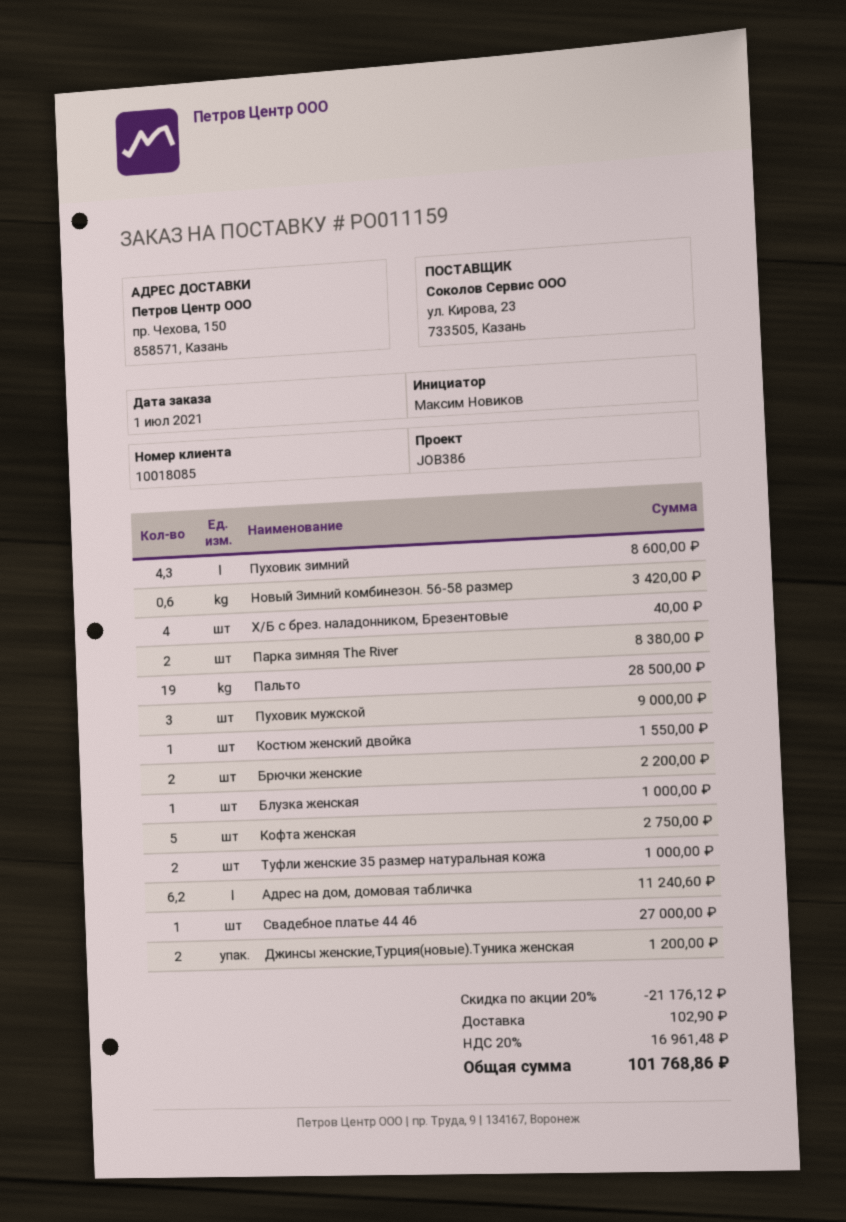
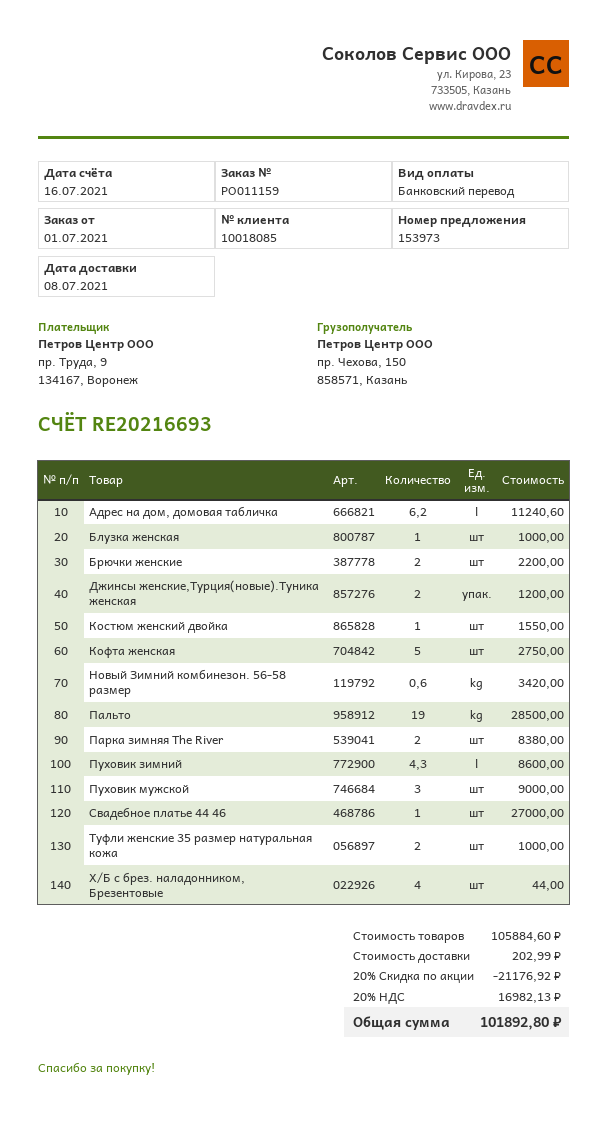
Х/Б с брез. наладонником, Брезентовые: 4 for 40.00 -> 4 for 44.00
discount: 20% = 21176.12 -> 20% = 21176.92
shipping: 102.90 -> 202.99
tax: 20% = 16961.48 -> 20% = 16982.13
total: 101768.86 -> 101892.80

